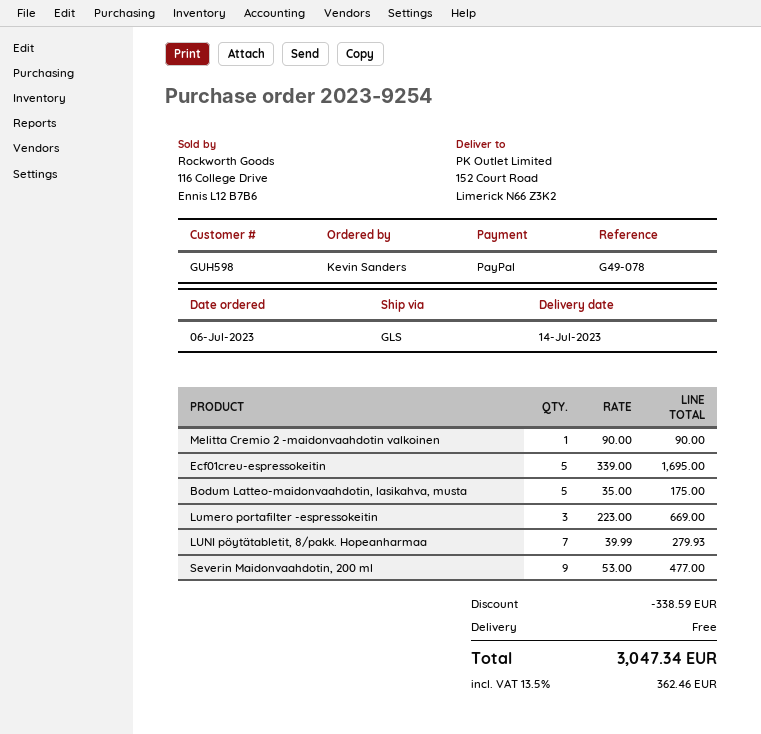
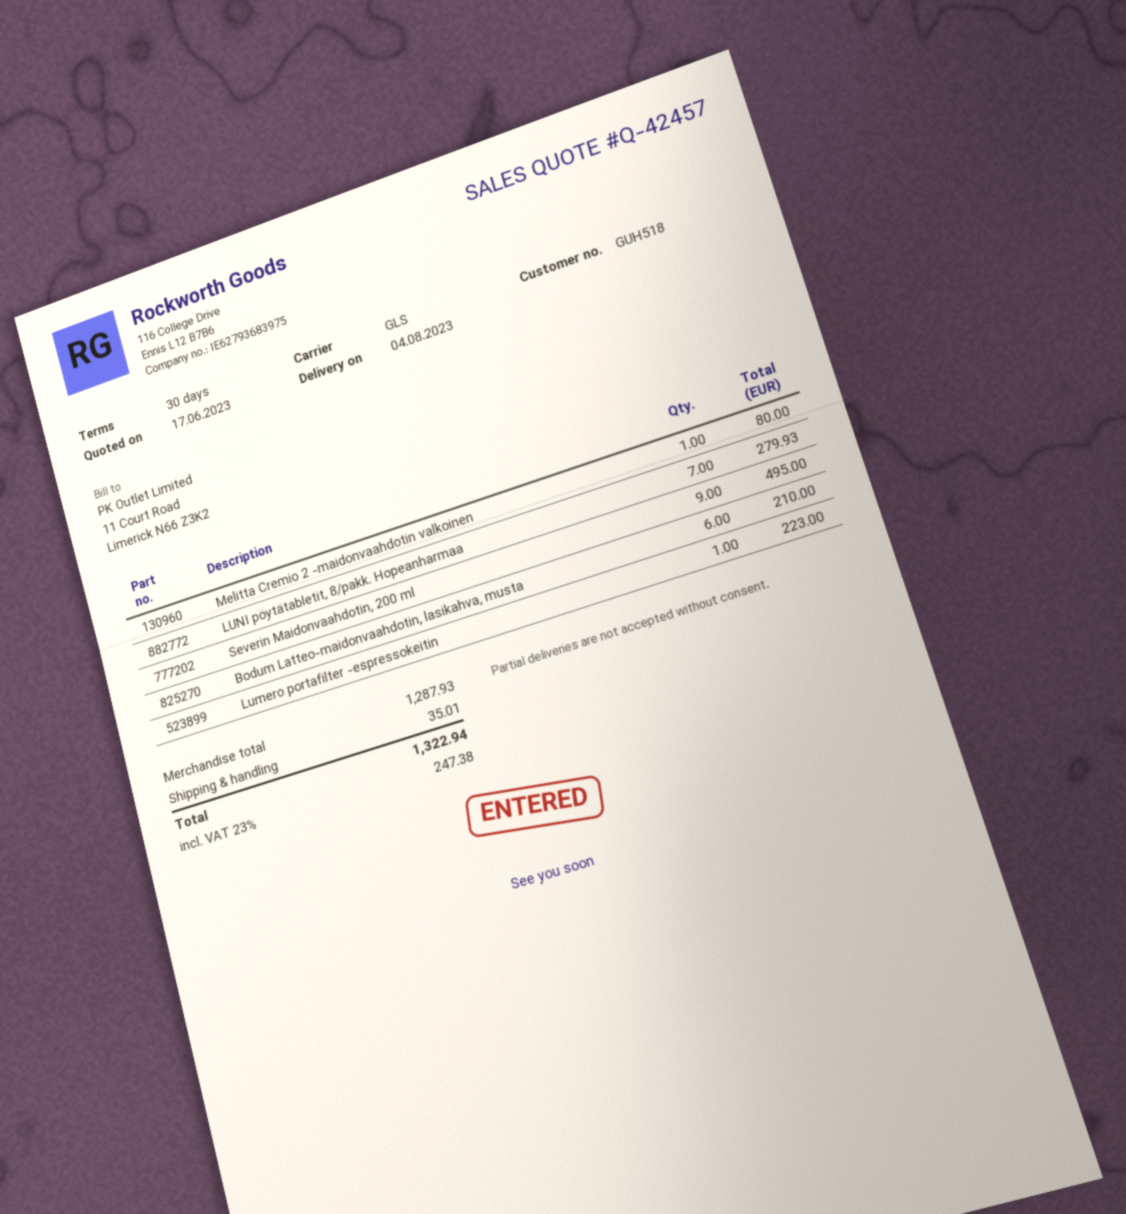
delivery date: 2023-07-14 -> 2023-08-04
customer number: GUH598 -> GUH518
Melitta Cremio 2 -maidonvaahdotin valkoinen: 1 for 90.00 -> 1 for 80.00
Ecf01creu-espressokeitin: 5 for 1695.00 -> none
Bodum Latteo-maidonvaahdotin, lasikahva, musta: 5 for 175.00 -> 6 for 210.00
Lumero portafilter -espressokeitin: 3 for 669.00 -> 1 for 223.00
Severin Maidonvaahdotin, 200 ml: 9 for 477.00 -> 9 for 495.00
discount: 338.59 -> none
shipping: 0.00 -> 35.01
tax: 13.5% = 362.46 -> 23% = 247.38
total: 3047.34 -> 1322.94

